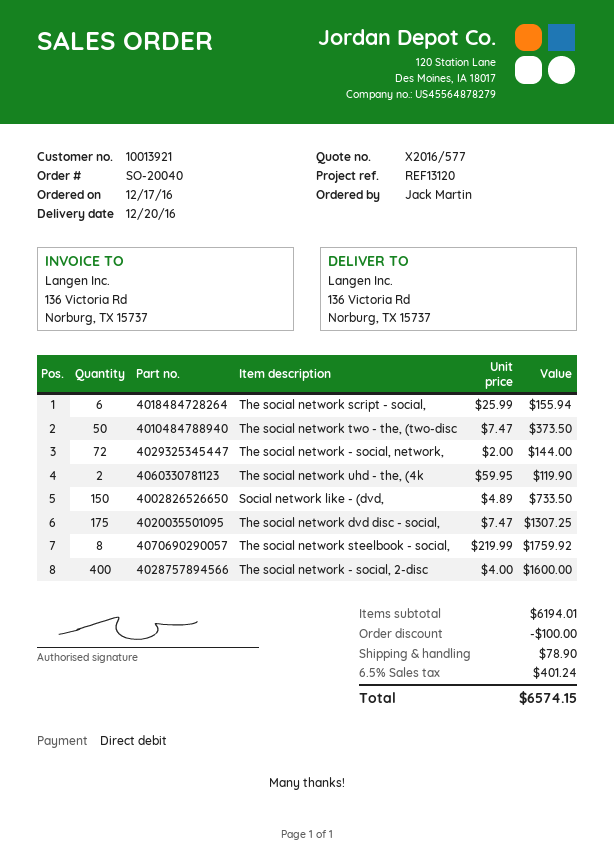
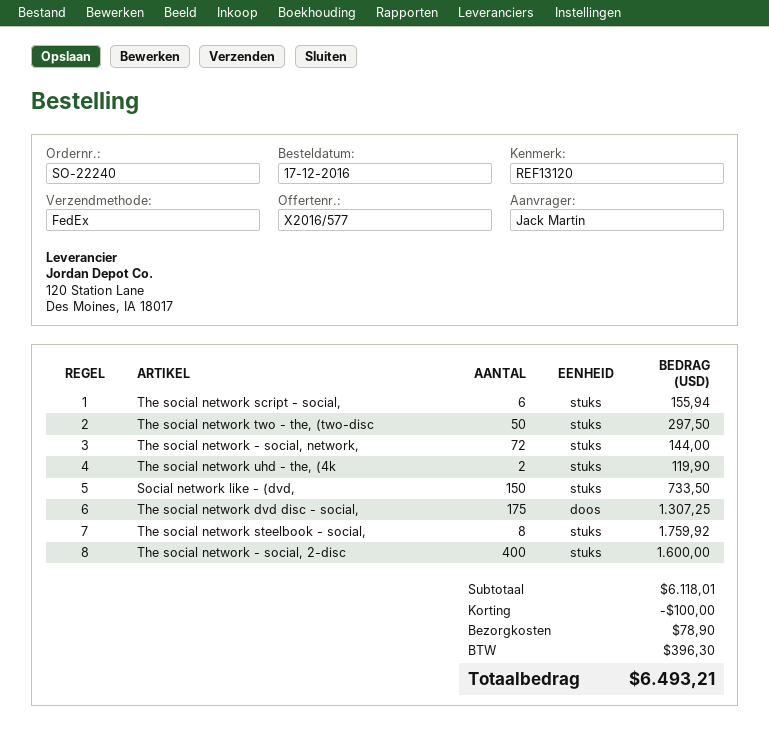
order number: SO-20040 -> SO-22240
The social network two - the, (two-disc: 50 for 373.50 -> 50 for 297.50
subtotal: 6194.01 -> 6118.01
tax: 401.24 -> 396.30
total: 6574.15 -> 6493.21

